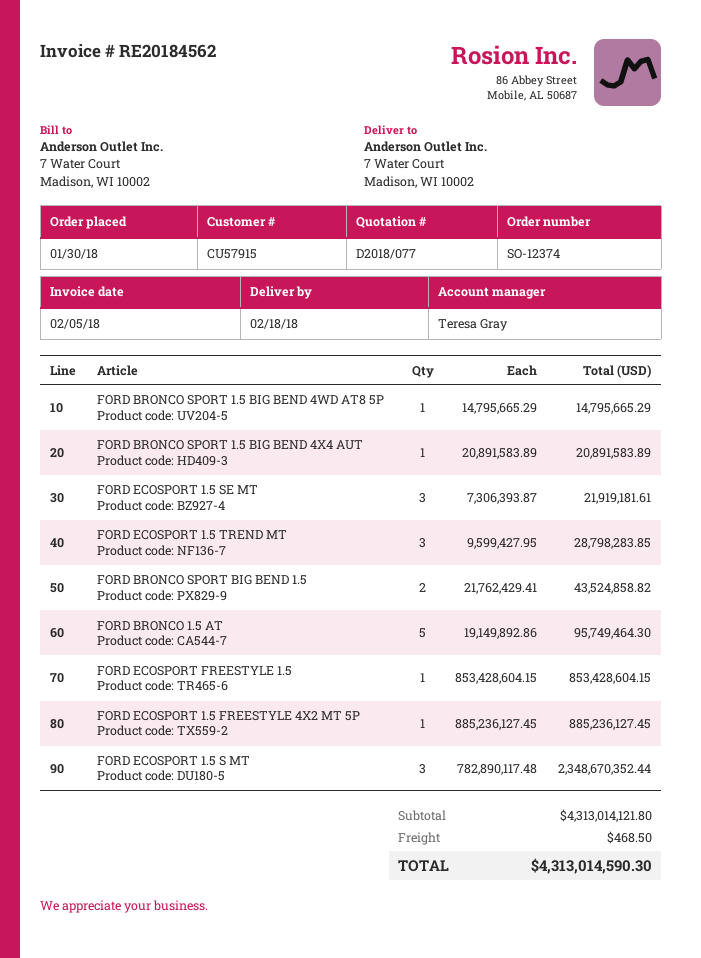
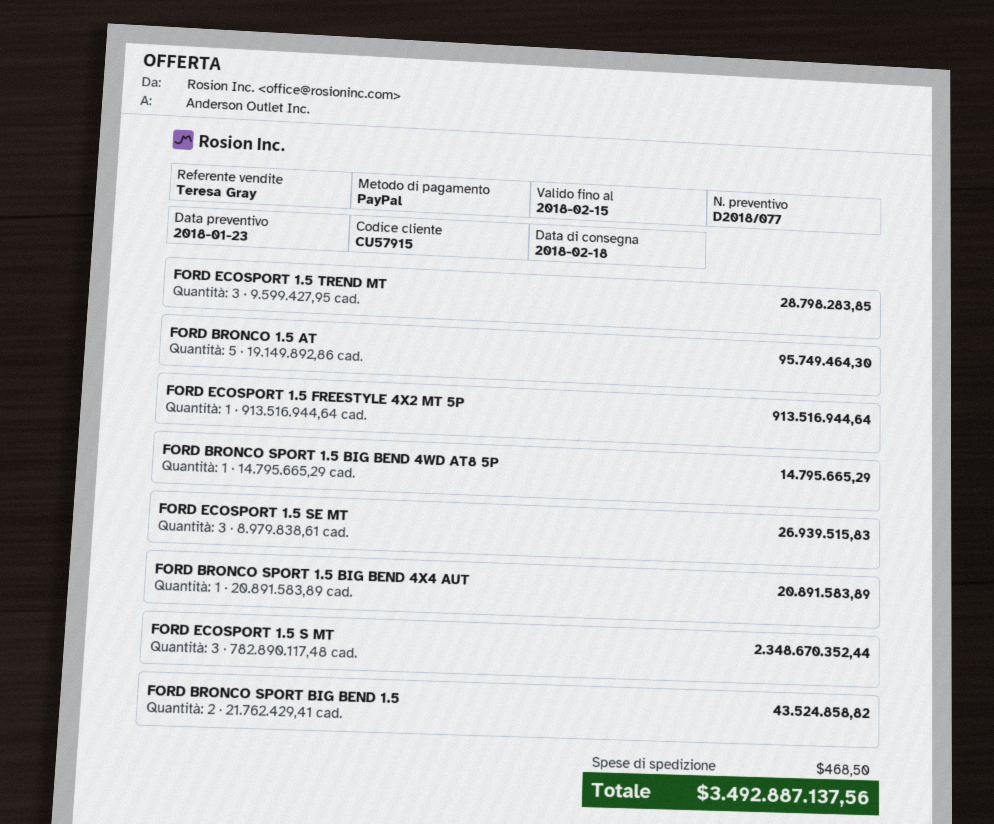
FORD ECOSPORT 1.5 SE MT: 3 x 7306393.87 = 21919181.61 -> 3 x 8979838.61 = 26939515.83
FORD ECOSPORT FREESTYLE 1.5: 1 x 853428604.15 = 853428604.15 -> none
FORD ECOSPORT 1.5 FREESTYLE 4X2 MT 5P: 1 x 885236127.45 = 885236127.45 -> 1 x 913516944.64 = 913516944.64
total: 4313014590.30 -> 3492887137.56

